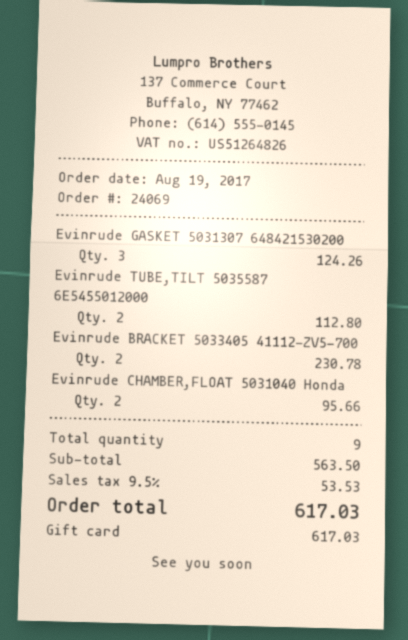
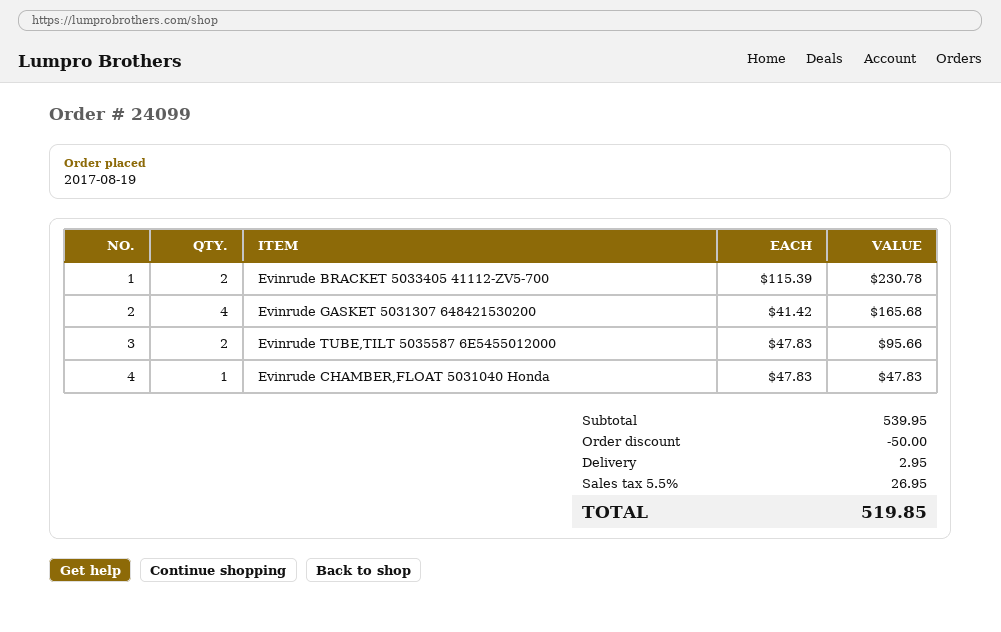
order number: 24069 -> 24099
Evinrude GASKET 5031307 648421530200: 3 for 124.26 -> 4 for 165.68
Evinrude TUBE,TILT 5035587 6E5455012000: 2 for 112.80 -> 2 for 95.66
Evinrude CHAMBER,FLOAT 5031040 Honda: 2 for 95.66 -> 1 for 47.83
subtotal: 563.50 -> 539.95
discount: none -> 50.00
shipping: none -> 2.95
tax: 9.5% = 53.53 -> 5.5% = 26.95
total: 617.03 -> 519.85

